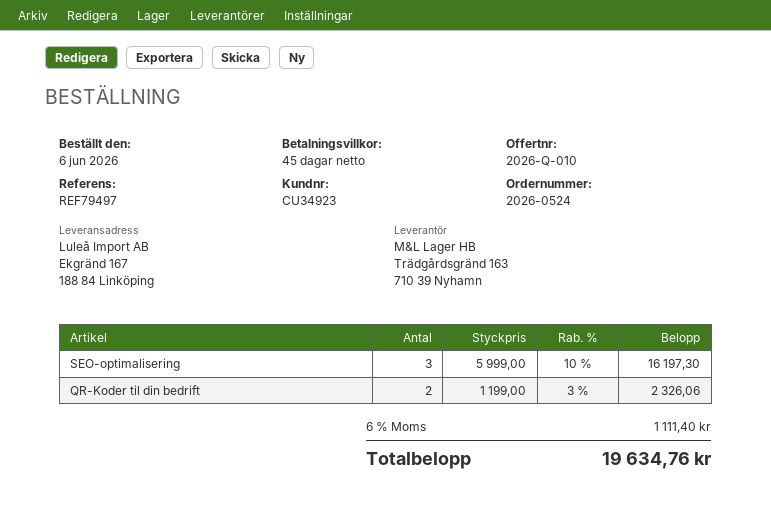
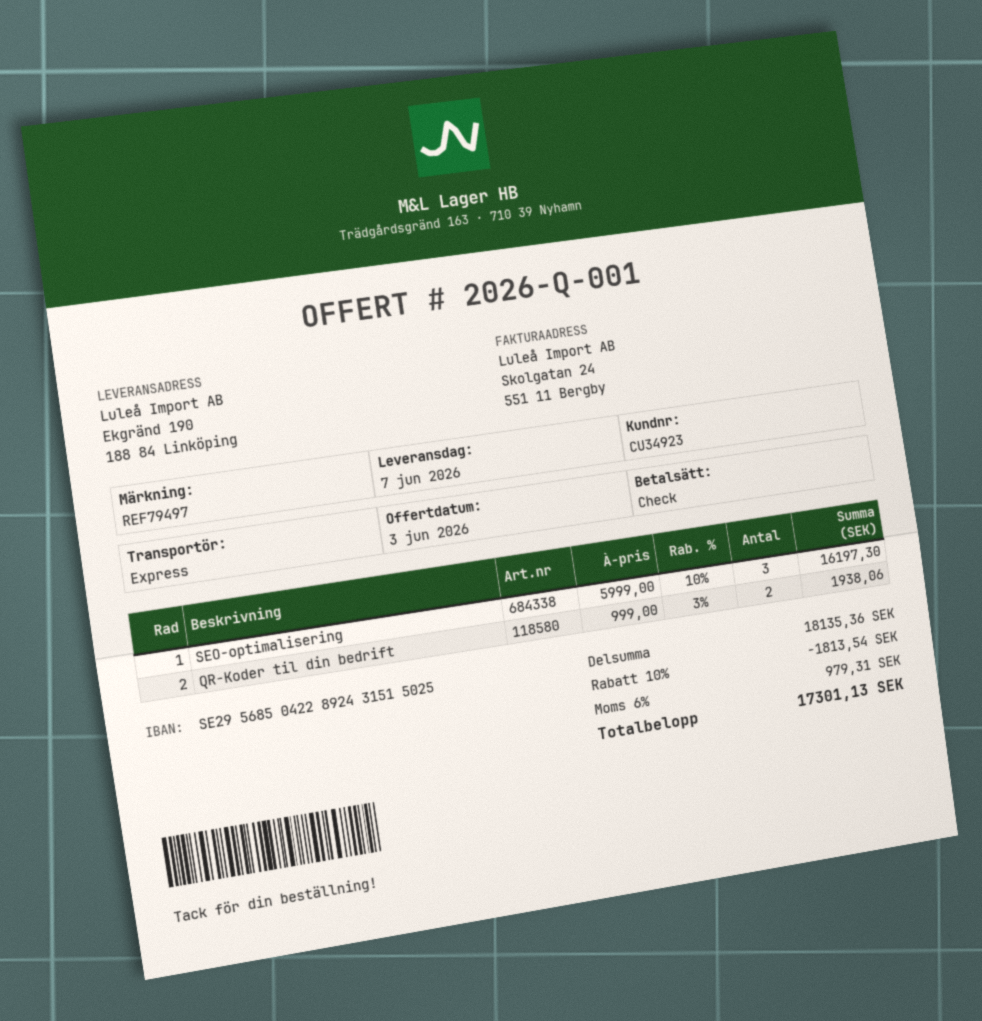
quote number: 2026-Q-010 -> 2026-Q-001
ship to: Ekgränd 167, 188 84 Linköping -> Ekgränd 190, 188 84 Linköping
QR-Koder til din bedrift: 2 x 1199.00 - 3% = 2326.06 -> 2 x 999.00 - 3% = 1938.06
discount: none -> 10% = 1813.54
tax: 6% = 1111.40 -> 6% = 979.31
total: 19634.76 -> 17301.13

